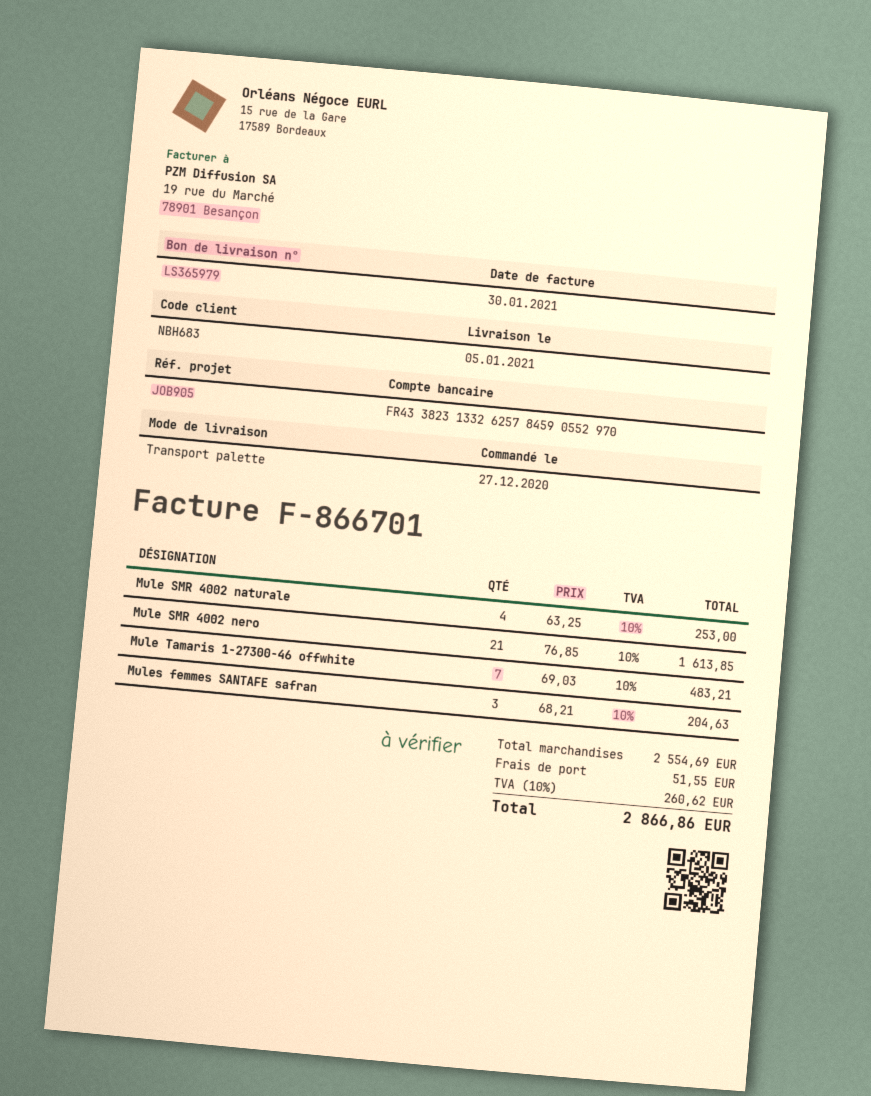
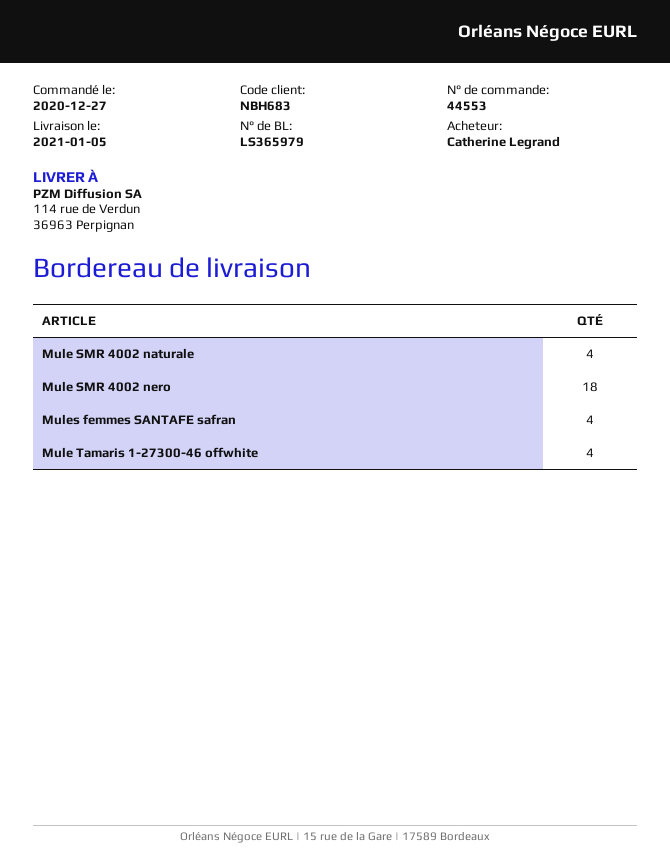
Mule SMR 4002 nero: 21 -> 18
Mule Tamaris 1-27300-46 offwhite: 7 -> 4
Mules femmes SANTAFE safran: 3 -> 4

